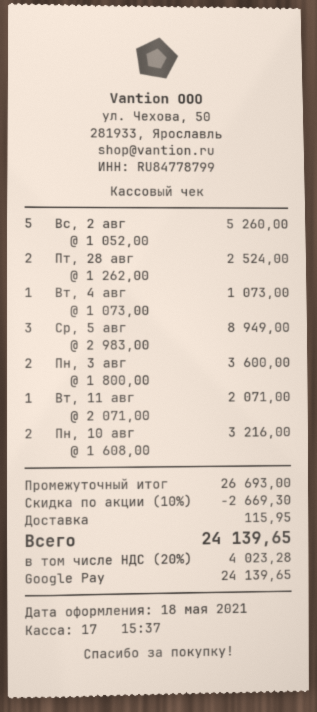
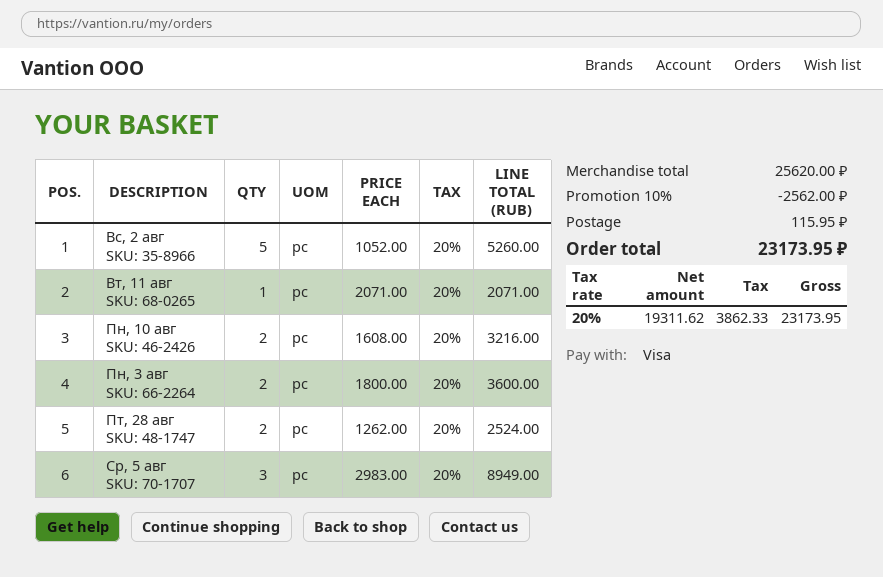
payment method: Google Pay -> Visa
Вт, 4 авг: 1 x 1073.00 = 1073.00 -> none
subtotal: 26693.00 -> 25620.00
discount: 10% = 2669.30 -> 10% = 2562.00
tax: 20% = 4023.28 -> 20% = 3862.33
total: 24139.65 -> 23173.95

